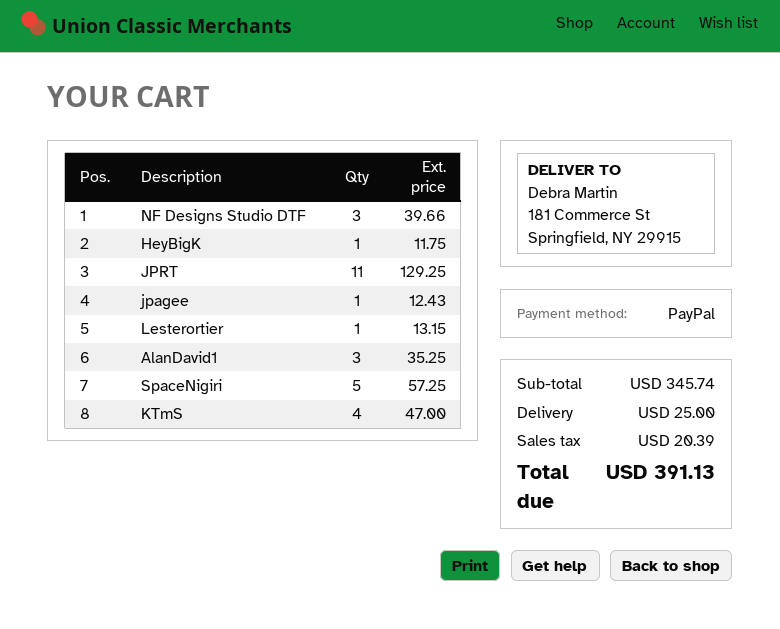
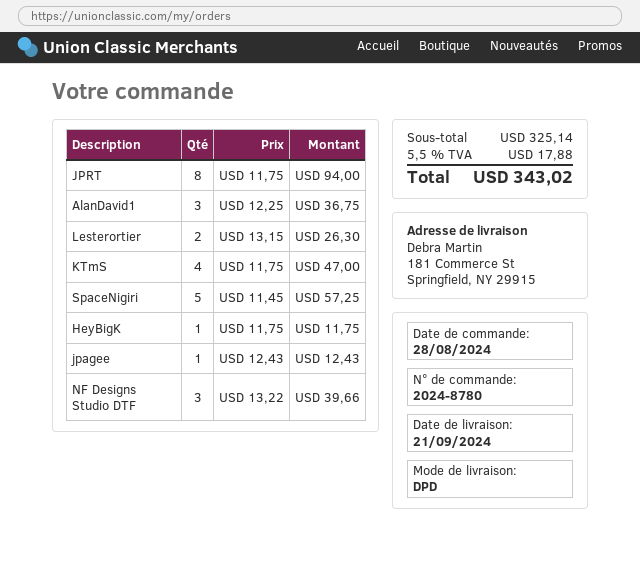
JPRT: 11 for 129.25 -> 8 for 94.00
Lesterortier: 1 for 13.15 -> 2 for 26.30
AlanDavid1: 3 for 35.25 -> 3 for 36.75
subtotal: 345.74 -> 325.14
shipping: 25.00 -> none
tax: 20.39 -> 17.88
total: 391.13 -> 343.02

